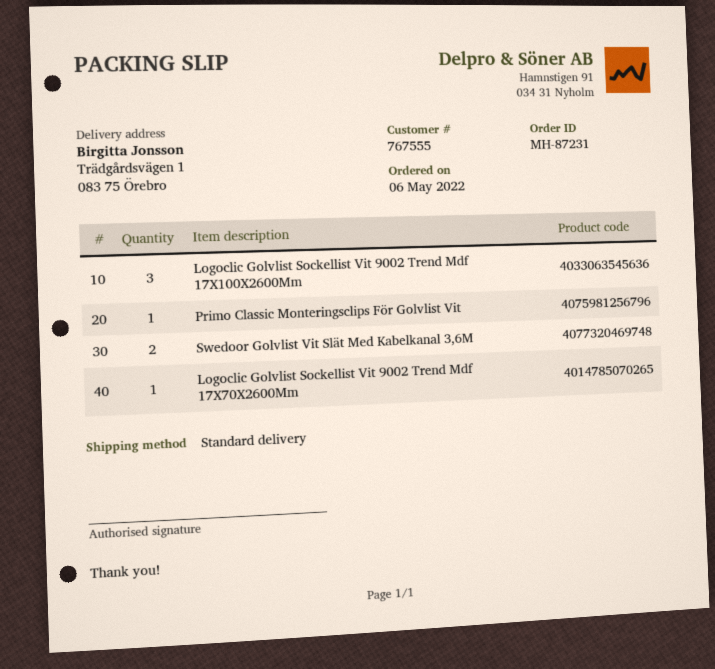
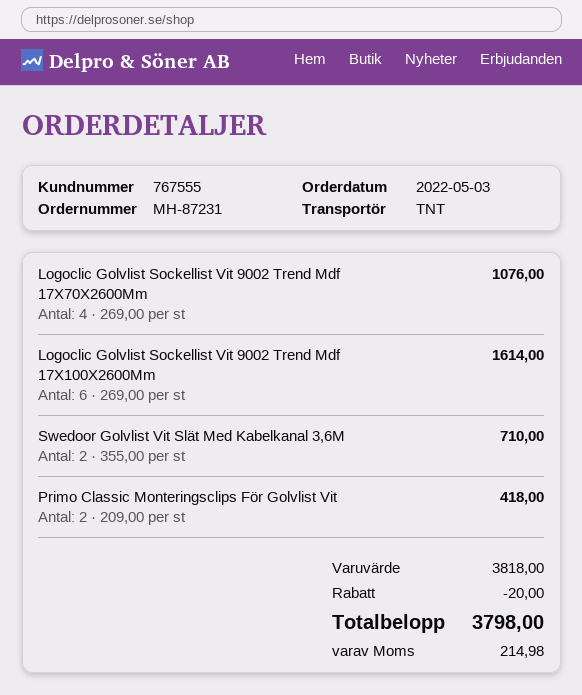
order date: 2022-05-06 -> 2022-05-03
shipping method: standard -> TNT
Logoclic Golvlist Sockellist Vit 9002 Trend Mdf 17X100X2600Mm: 3 -> 6
Primo Classic Monteringsclips För Golvlist Vit: 1 -> 2
Logoclic Golvlist Sockellist Vit 9002 Trend Mdf 17X70X2600Mm: 1 -> 4

